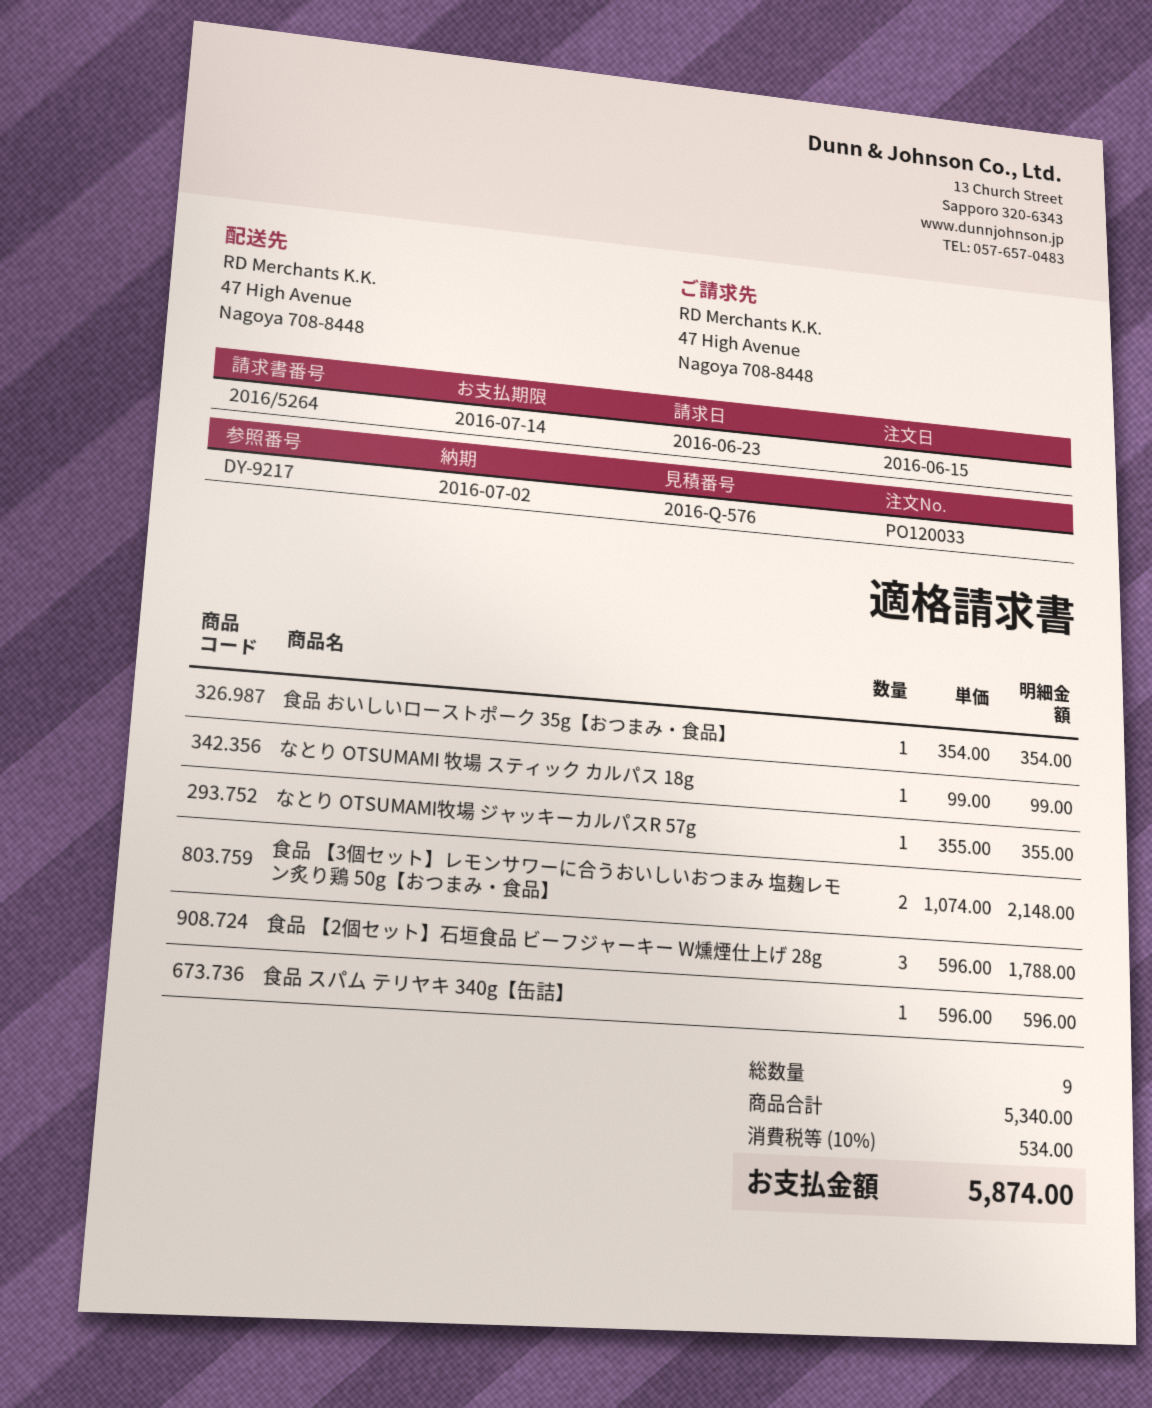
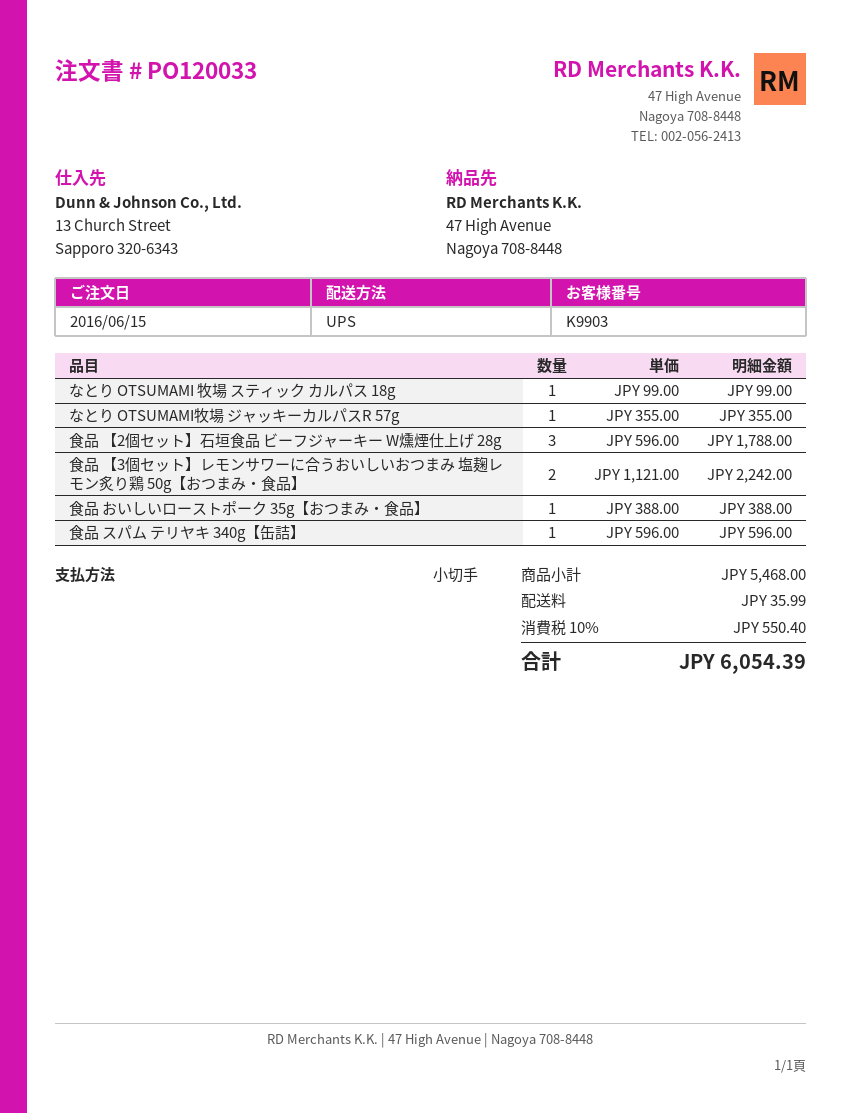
食品 おいしいローストポーク 35g【おつまみ・食品】: 1 x 354.00 = 354.00 -> 1 x 388.00 = 388.00
食品 【3個セット】レモンサワーに合うおいしいおつまみ 塩麹レモン炙り鶏 50g【おつまみ・食品】: 2 x 1074.00 = 2148.00 -> 2 x 1121.00 = 2242.00
subtotal: 5340.00 -> 5468.00
shipping: none -> 35.99
tax: 10% = 534.00 -> 10% = 550.40
total: 5874.00 -> 6054.39

